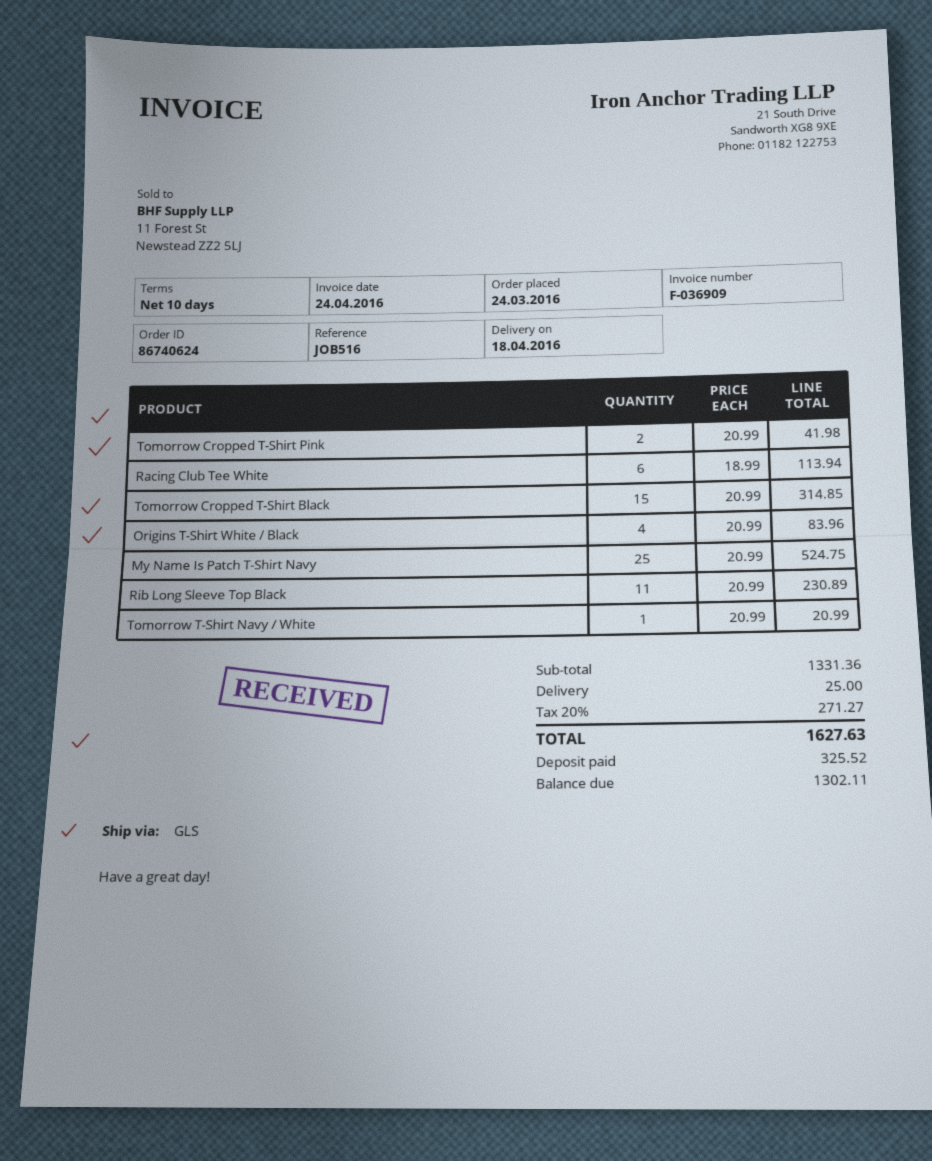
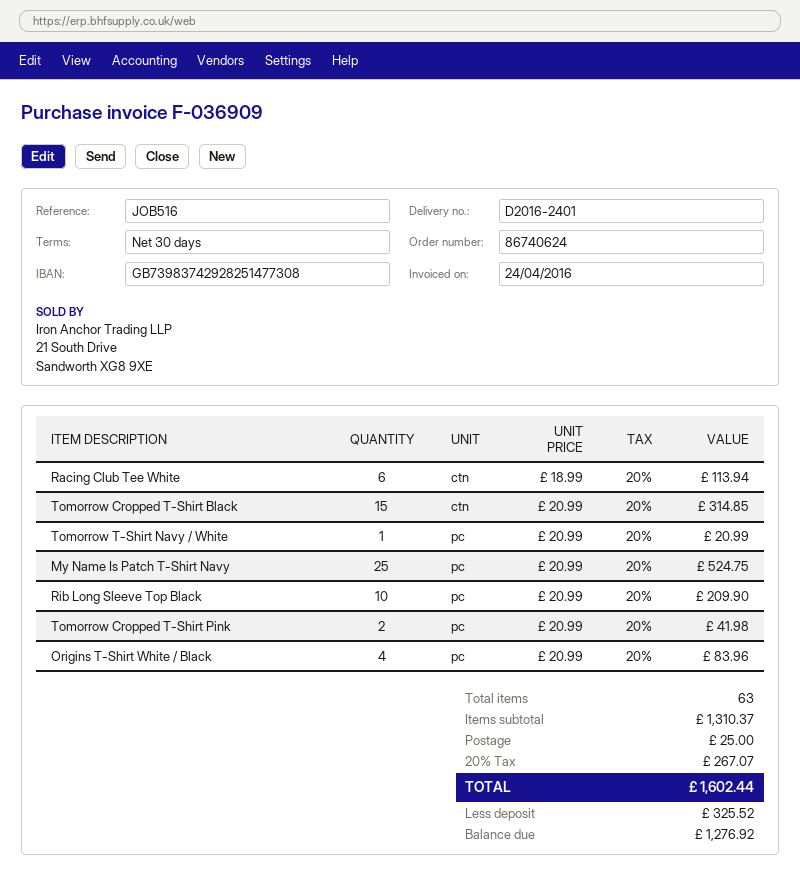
payment terms: 10 days -> 30 days
Rib Long Sleeve Top Black: 11 x 20.99 = 230.89 -> 10 x 20.99 = 209.90
subtotal: 1331.36 -> 1310.37
tax: 20% = 271.27 -> 20% = 267.07
total: 1627.63 -> 1602.44
balance: 1302.11 -> 1276.92

